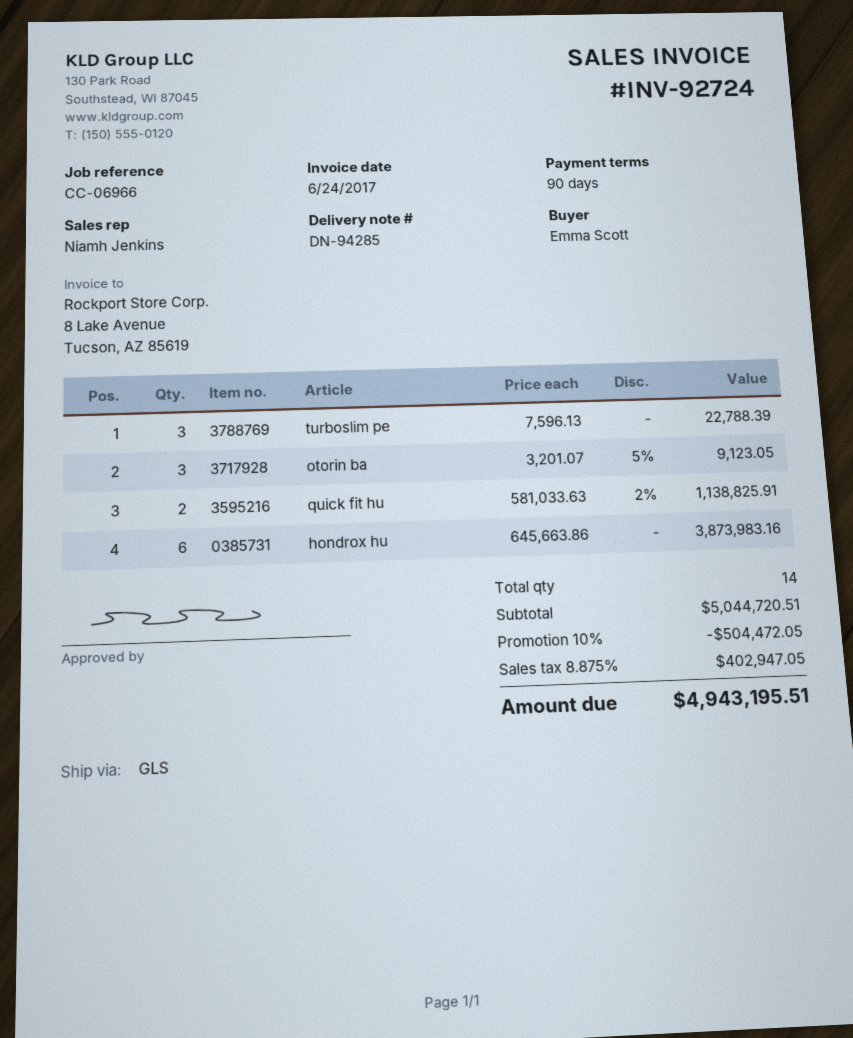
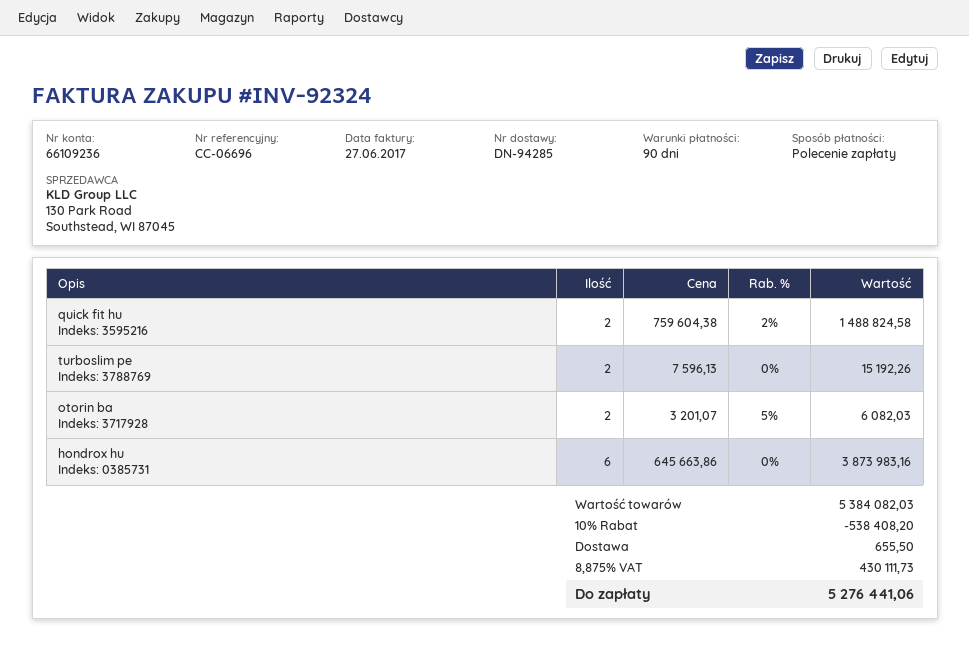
invoice number: INV-92724 -> INV-92324
invoice date: 2017-06-24 -> 2017-06-27
reference: CC-06966 -> CC-06696
turboslim pe: 3 x 7596.13 = 22788.39 -> 2 x 7596.13 = 15192.26
otorin ba: 3 x 3201.07 - 5% = 9123.05 -> 2 x 3201.07 - 5% = 6082.03
quick fit hu: 2 x 581033.63 - 2% = 1138825.91 -> 2 x 759604.38 - 2% = 1488824.58
subtotal: 5044720.51 -> 5384082.03
discount: 10% = 504472.05 -> 10% = 538408.20
shipping: none -> 655.50
tax: 8.875% = 402947.05 -> 8.875% = 430111.73
total: 4943195.51 -> 5276441.06

